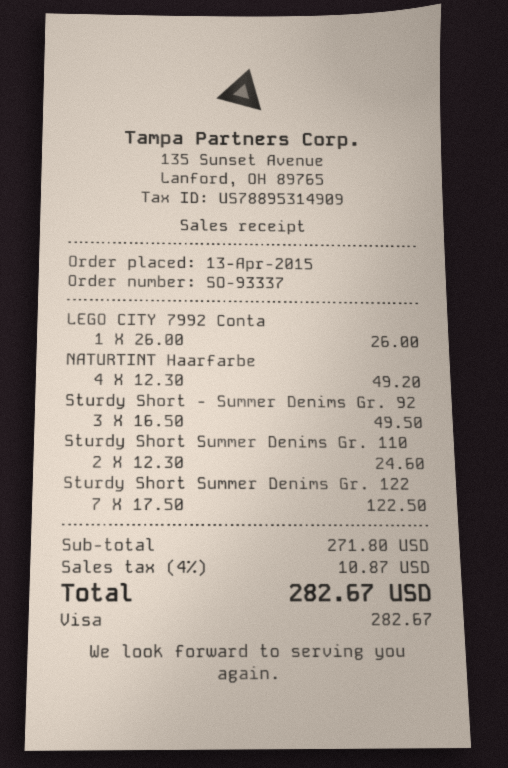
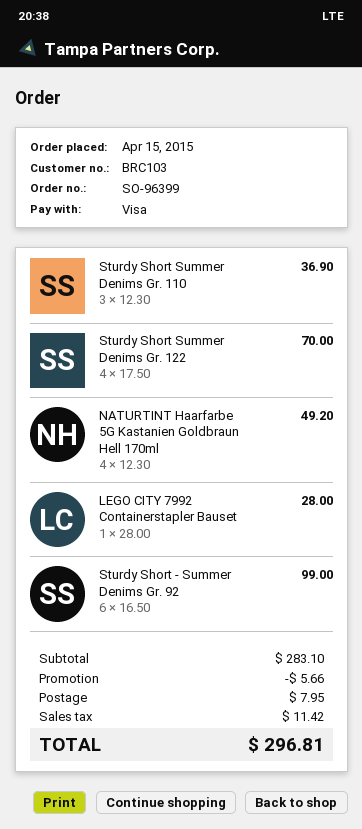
order number: SO-93337 -> SO-96399
order date: 2015-04-13 -> 2015-04-15
LEGO CITY 7992 Conta: 1 x 26.00 = 26.00 -> 1 x 28.00 = 28.00
Sturdy Short - Summer Denims Gr. 92: 3 x 16.50 = 49.50 -> 6 x 16.50 = 99.00
Sturdy Short Summer Denims Gr. 110: 2 x 12.30 = 24.60 -> 3 x 12.30 = 36.90
Sturdy Short Summer Denims Gr. 122: 7 x 17.50 = 122.50 -> 4 x 17.50 = 70.00
subtotal: 271.80 -> 283.10
discount: none -> 5.66
shipping: none -> 7.95
tax: 10.87 -> 11.42
total: 282.67 -> 296.81

